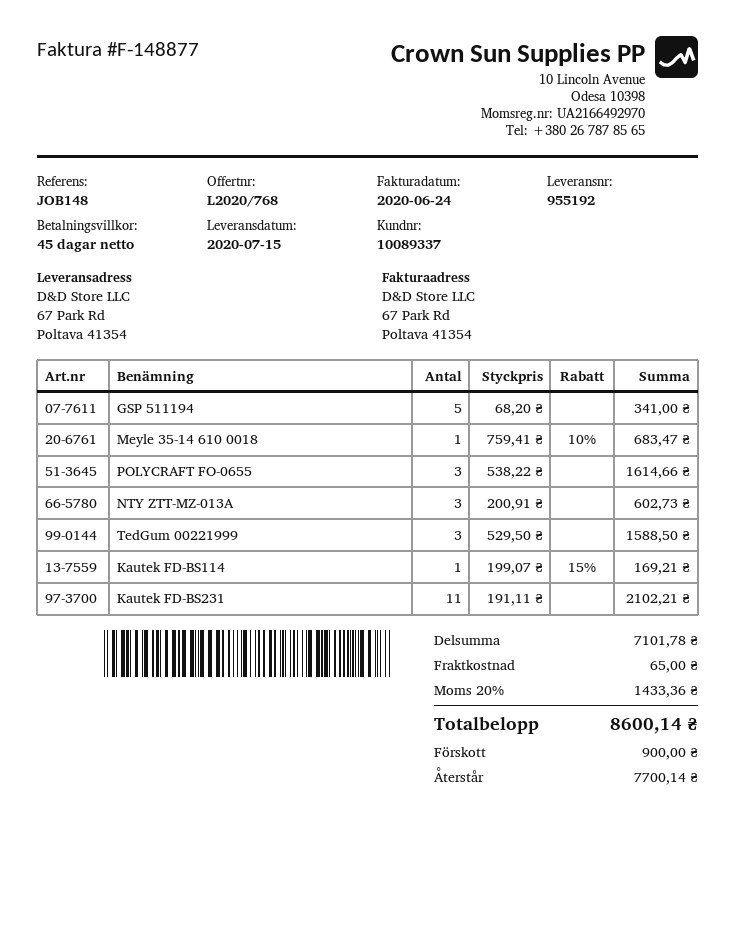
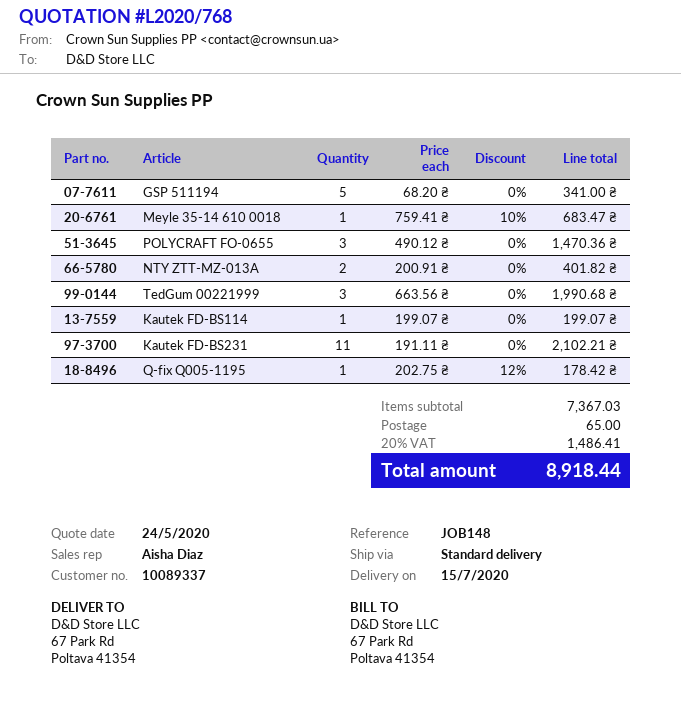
POLYCRAFT FO-0655: 3 x 538.22 = 1614.66 -> 3 x 490.12 = 1470.36
NTY ZTT-MZ-013A: 3 x 200.91 = 602.73 -> 2 x 200.91 = 401.82
TedGum 00221999: 3 x 529.50 = 1588.50 -> 3 x 663.56 = 1990.68
Kautek FD-BS114: 1 x 199.07 - 15% = 169.21 -> 1 x 199.07 = 199.07
Q-fix Q005-1195: none -> 1 x 202.75 - 12% = 178.42
subtotal: 7101.78 -> 7367.03
tax: 20% = 1433.36 -> 20% = 1486.41
total: 8600.14 -> 8918.44

